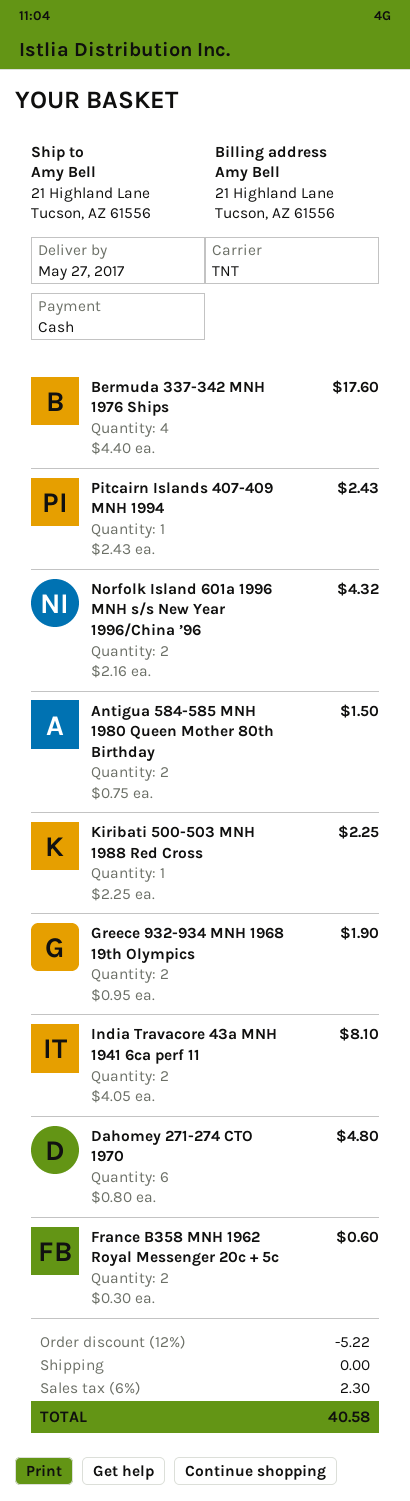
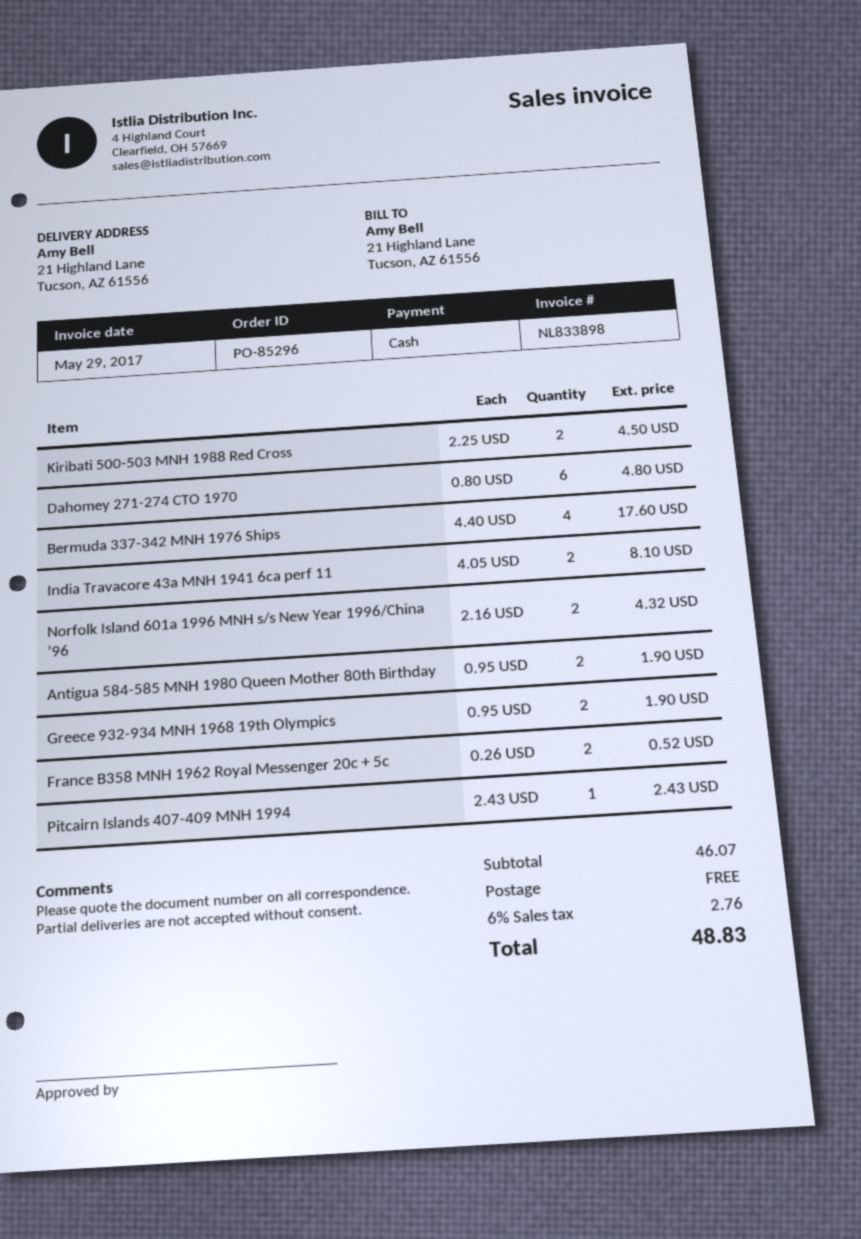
Antigua 584-585 MNH 1980 Queen Mother 80th Birthday: 2 x 0.75 = 1.50 -> 2 x 0.95 = 1.90
Kiribati 500-503 MNH 1988 Red Cross: 1 x 2.25 = 2.25 -> 2 x 2.25 = 4.50
France B358 MNH 1962 Royal Messenger 20c + 5c: 2 x 0.30 = 0.60 -> 2 x 0.26 = 0.52
discount: 12% = 5.22 -> none
tax: 6% = 2.30 -> 6% = 2.76
total: 40.58 -> 48.83

